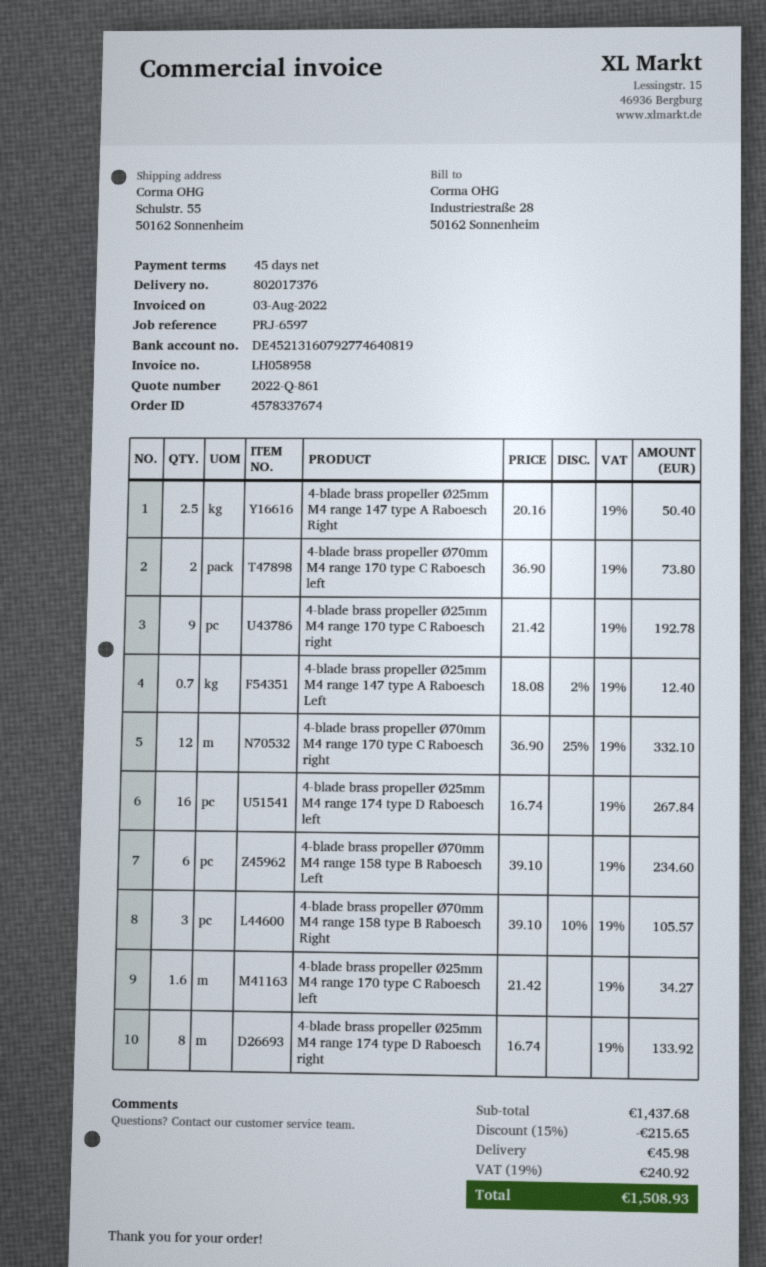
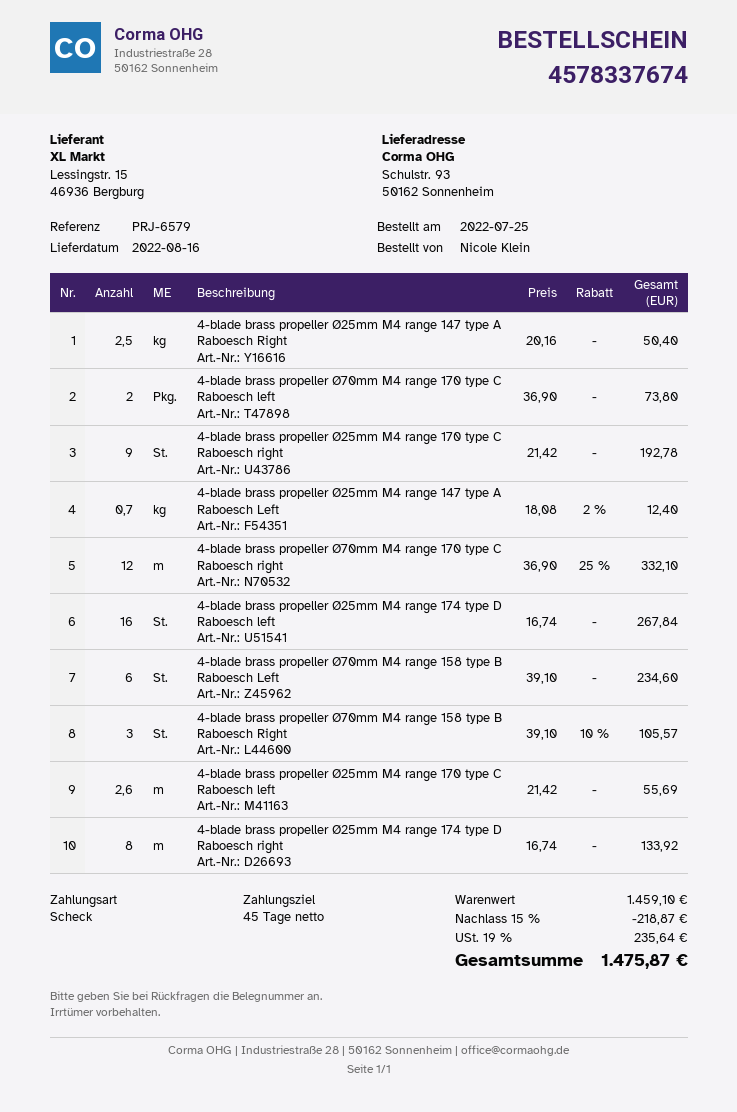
reference: PRJ-6597 -> PRJ-6579
ship to: Schulstr. 55, 50162 Sonnenheim -> Schulstr. 93, 50162 Sonnenheim
4-blade brass propeller Ø25mm M4 range 170 type C Raboesch left: 1.6 x 21.42 = 34.27 -> 2.6 x 21.42 = 55.69
subtotal: 1437.68 -> 1459.10
discount: 15% = 215.65 -> 15% = 218.87
shipping: 45.98 -> none
tax: 19% = 240.92 -> 19% = 235.64
total: 1508.93 -> 1475.87

